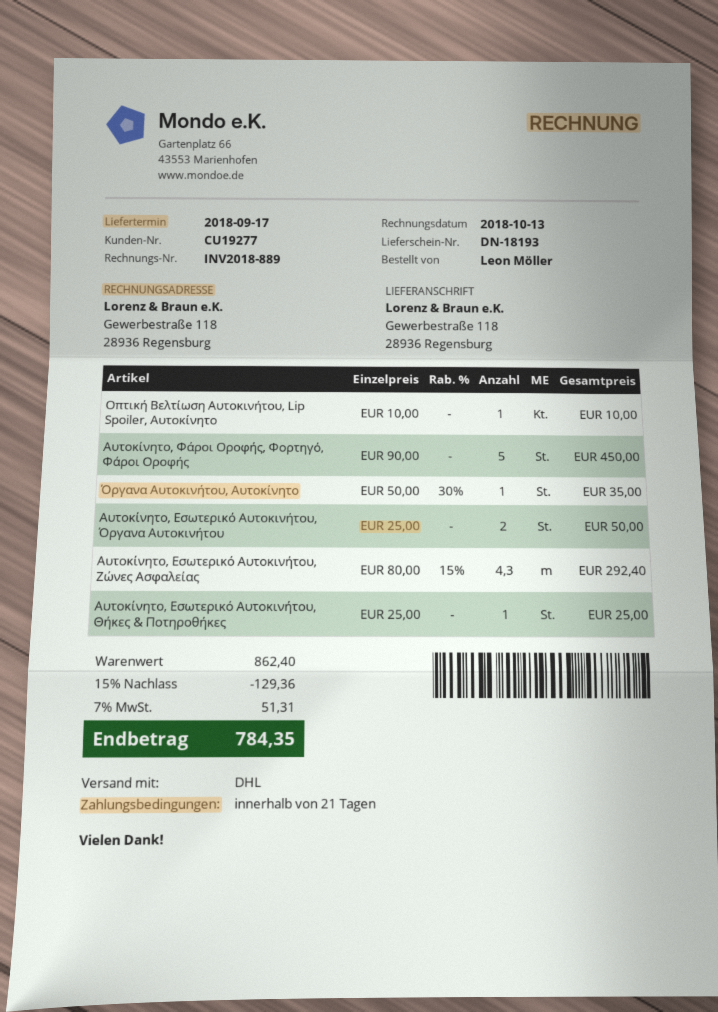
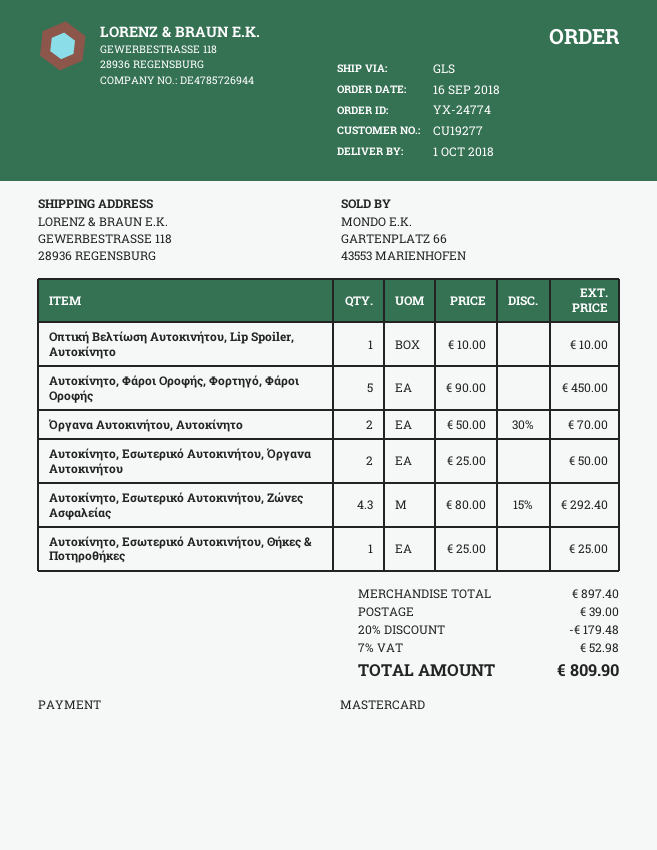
delivery date: 2018-09-17 -> 2018-10-01
shipping method: DHL -> GLS
Όργανα Αυτοκινήτου, Αυτοκίνητο: 1 x 50.00 - 30% = 35.00 -> 2 x 50.00 - 30% = 70.00
subtotal: 862.40 -> 897.40
discount: 15% = 129.36 -> 20% = 179.48
shipping: none -> 39.00
tax: 7% = 51.31 -> 7% = 52.98
total: 784.35 -> 809.90

